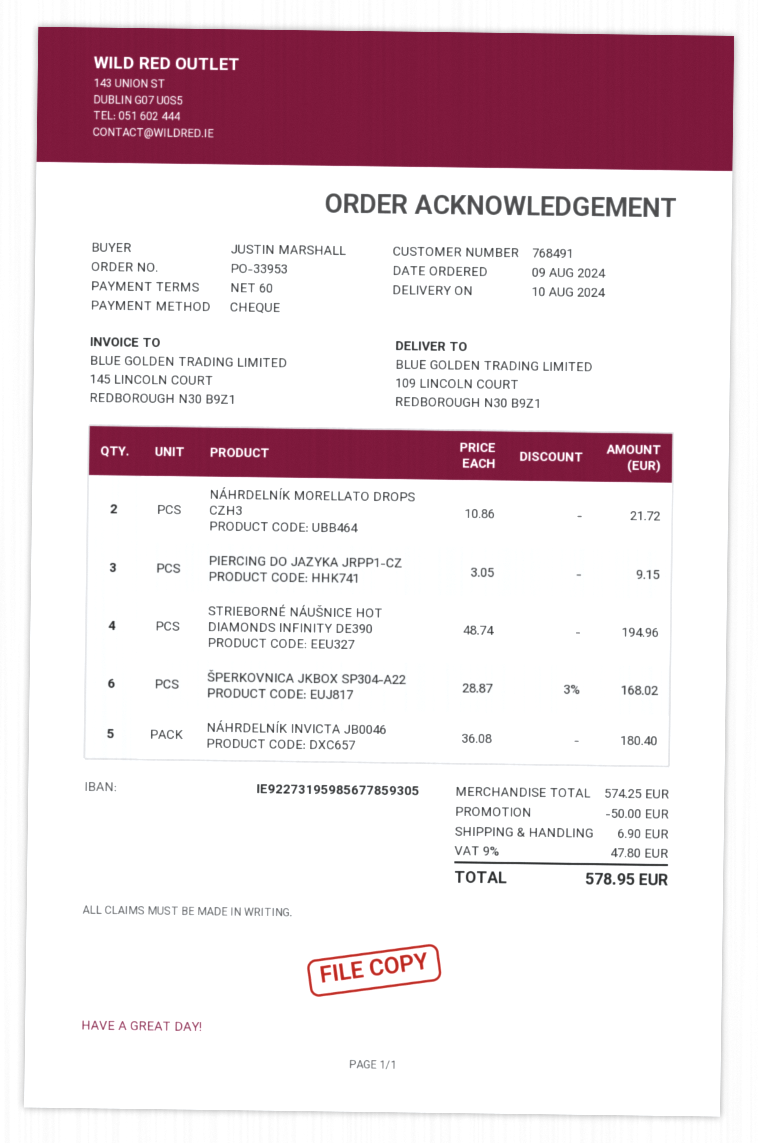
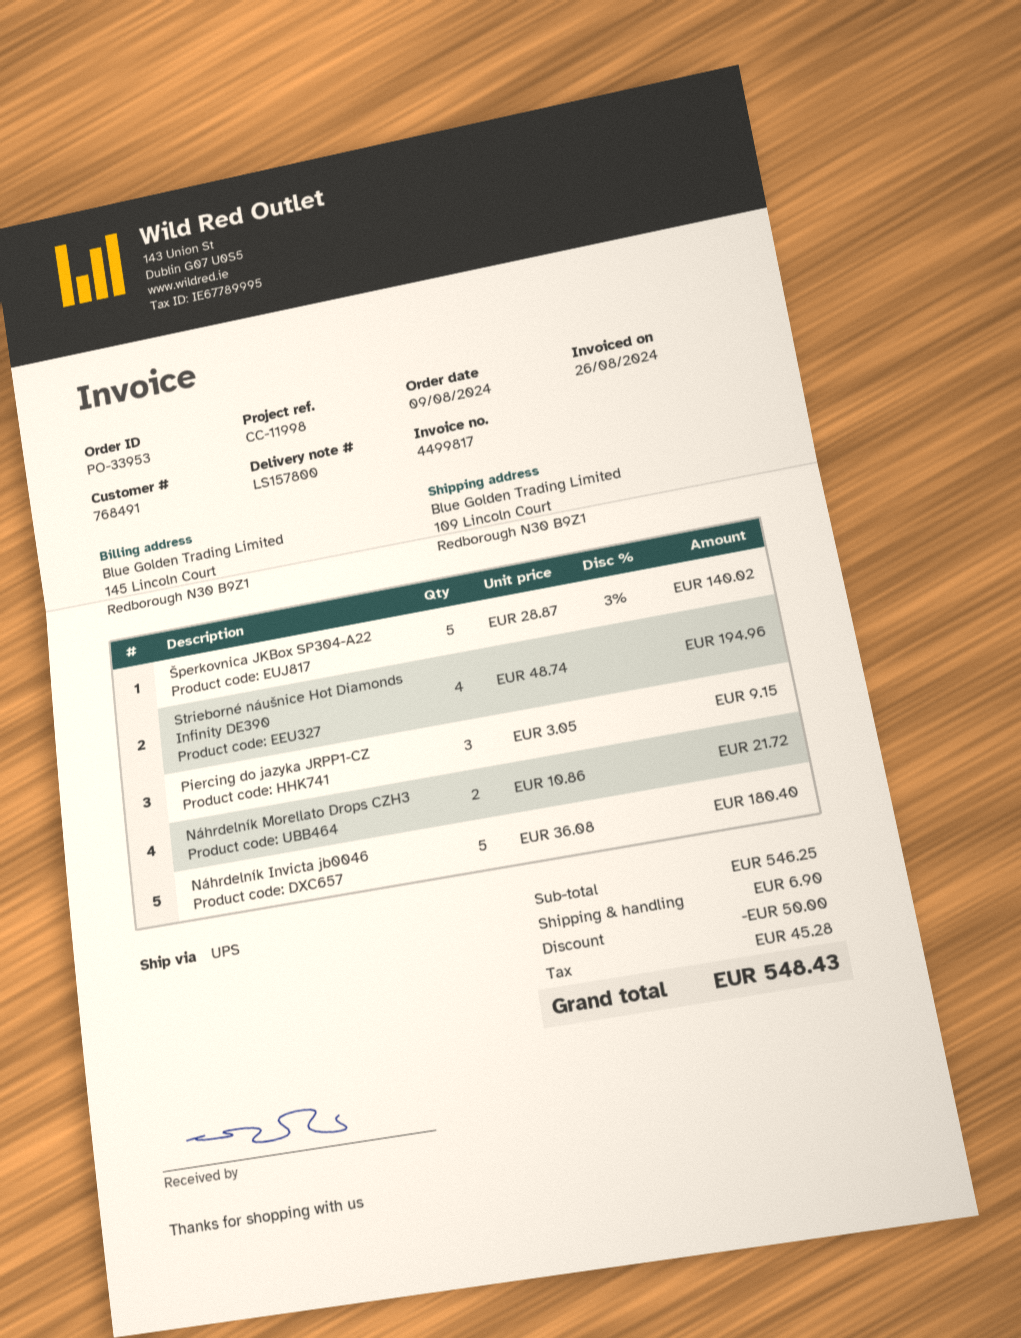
ŠPERKOVNICA JKBOX SP304-A22: 6 x 28.87 - 3% = 168.02 -> 5 x 28.87 - 3% = 140.02
subtotal: 574.25 -> 546.25
tax: 47.80 -> 45.28
total: 578.95 -> 548.43

